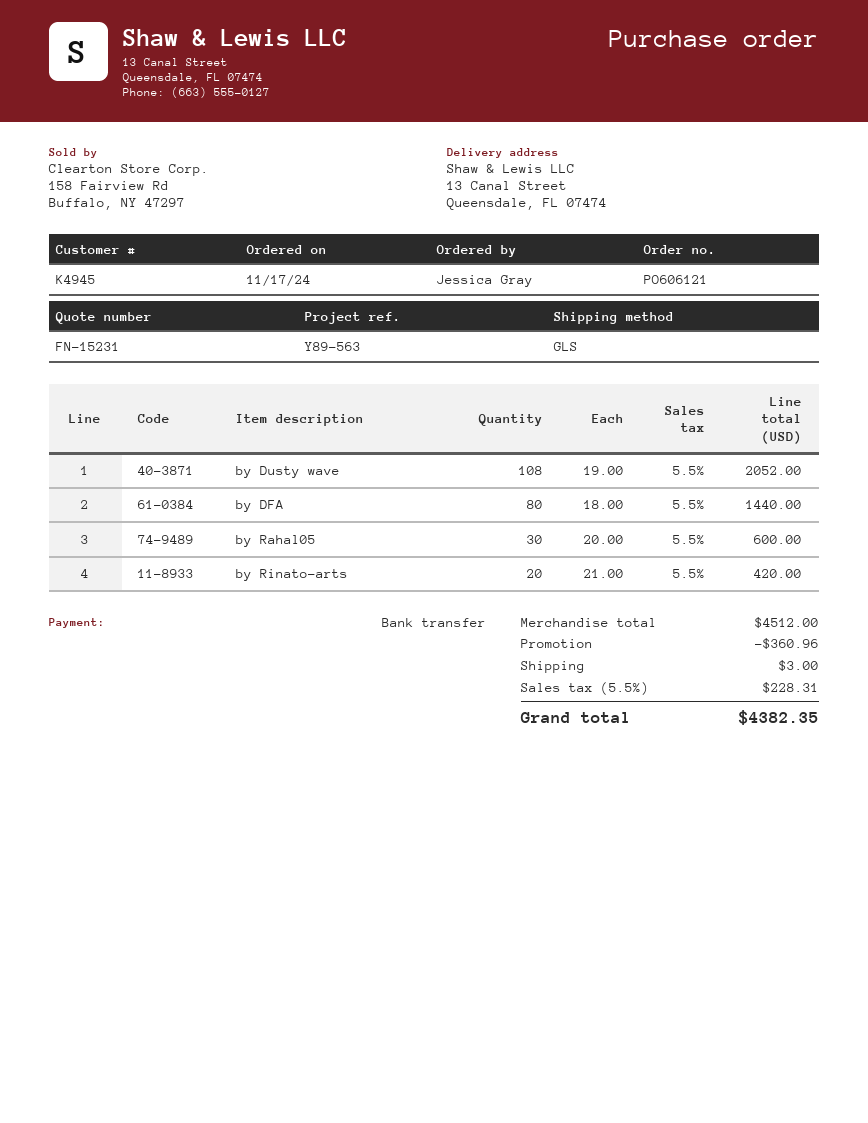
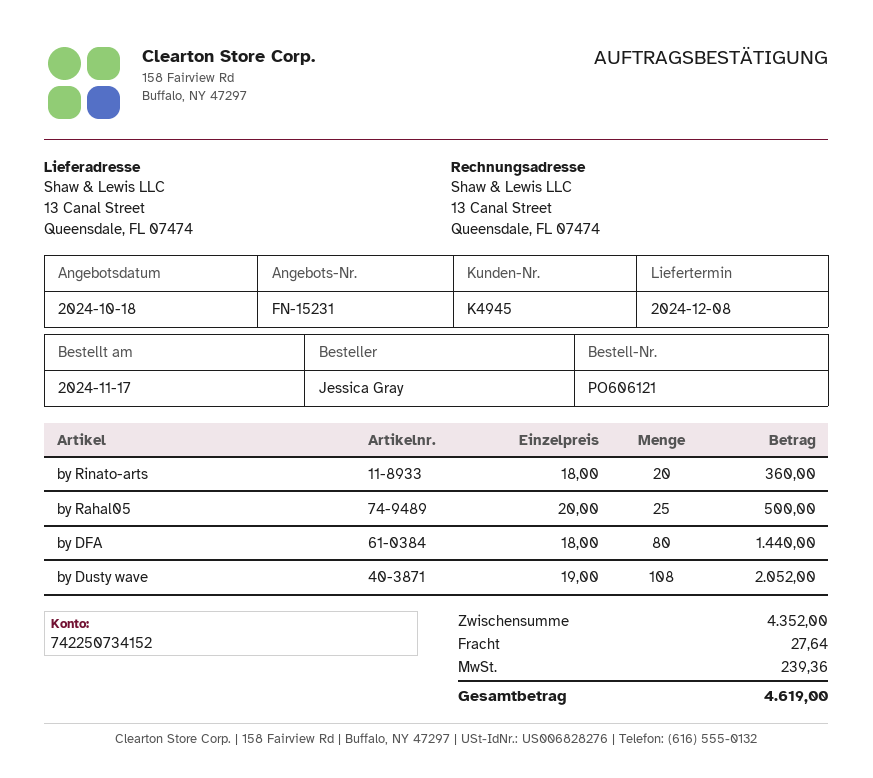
by Rahal05: 30 x 20.00 = 600.00 -> 25 x 20.00 = 500.00
by Rinato-arts: 20 x 21.00 = 420.00 -> 20 x 18.00 = 360.00
subtotal: 4512.00 -> 4352.00
discount: 360.96 -> none
shipping: 3.00 -> 27.64
tax: 228.31 -> 239.36
total: 4382.35 -> 4619.00

